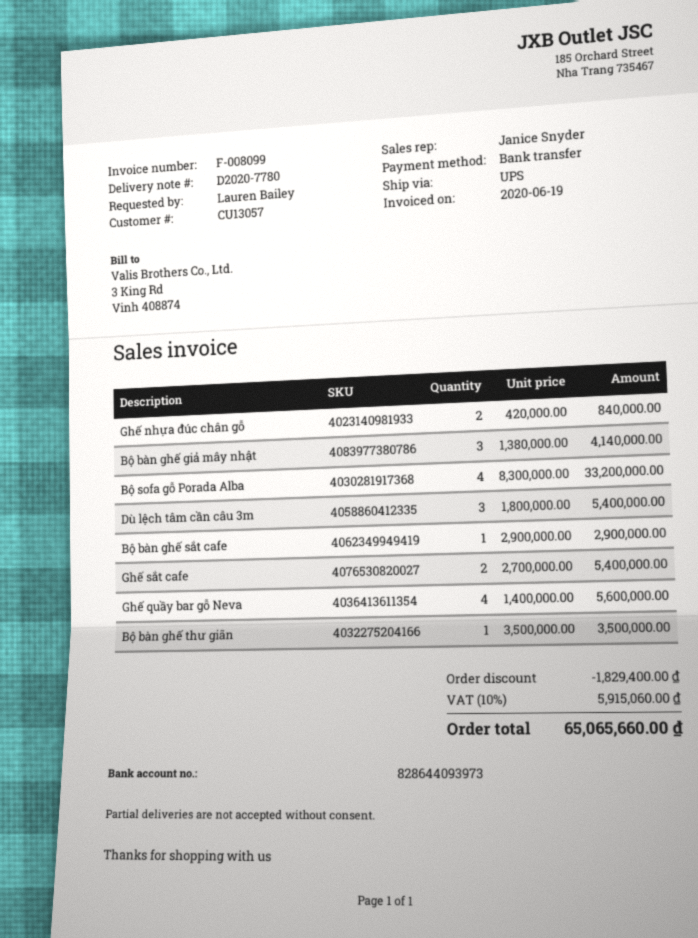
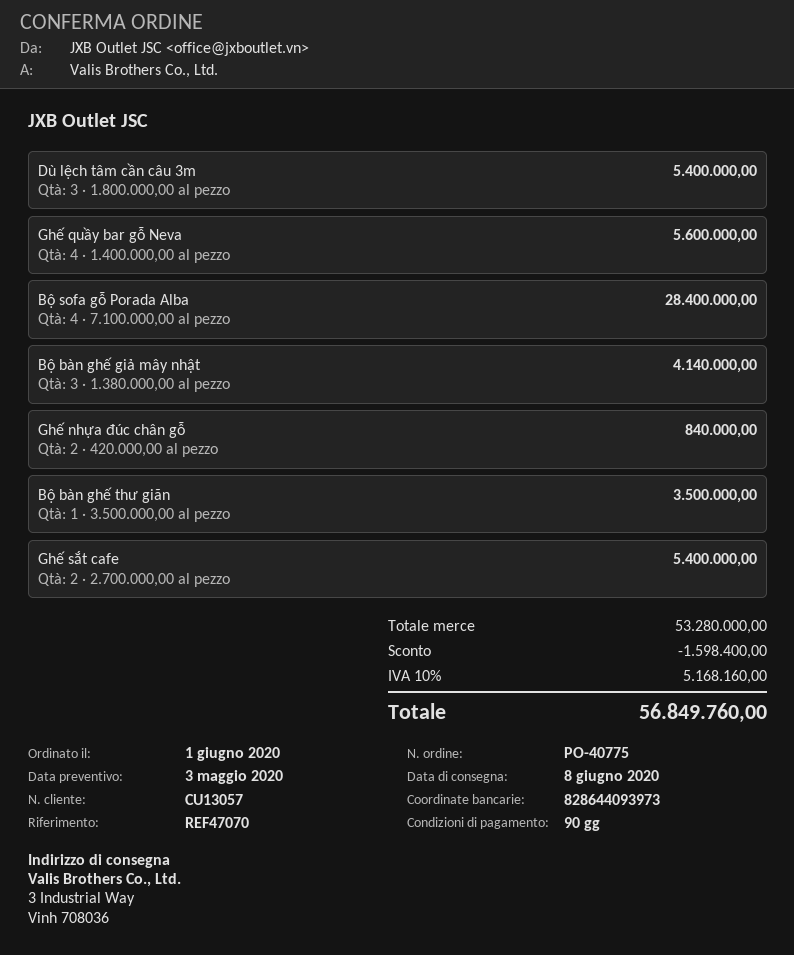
Bộ sofa gỗ Porada Alba: 4 x 8300000.00 = 33200000.00 -> 4 x 7100000.00 = 28400000.00
Bộ bàn ghế sắt cafe: 1 x 2900000.00 = 2900000.00 -> none
discount: 1829400.00 -> 1598400.00
tax: 10% = 5915060.00 -> 10% = 5168160.00
total: 65065660.00 -> 56849760.00

